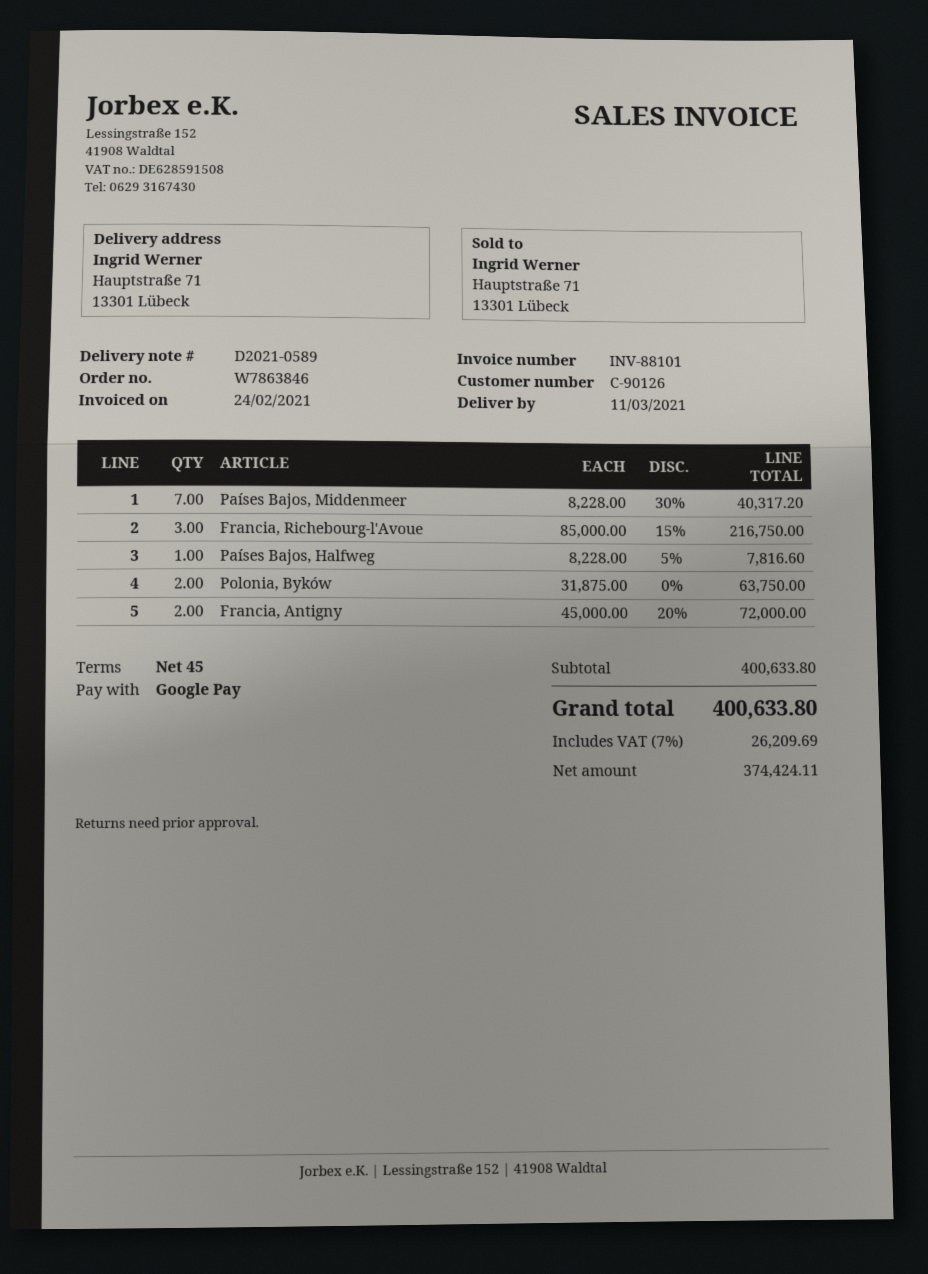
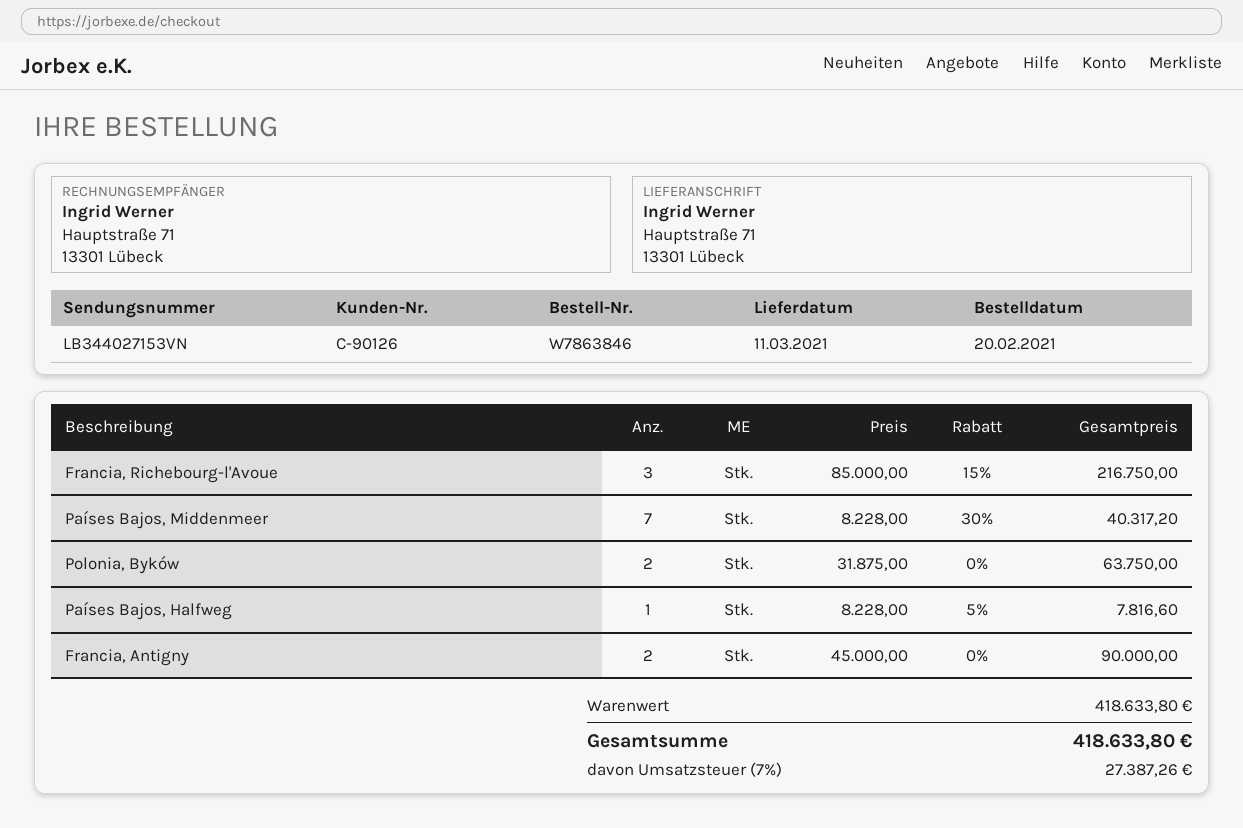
Francia, Antigny: 2 x 45000.00 - 20% = 72000.00 -> 2 x 45000.00 = 90000.00
subtotal: 400633.80 -> 418633.80
tax: 7% = 26209.69 -> 7% = 27387.26
total: 400633.80 -> 418633.80

